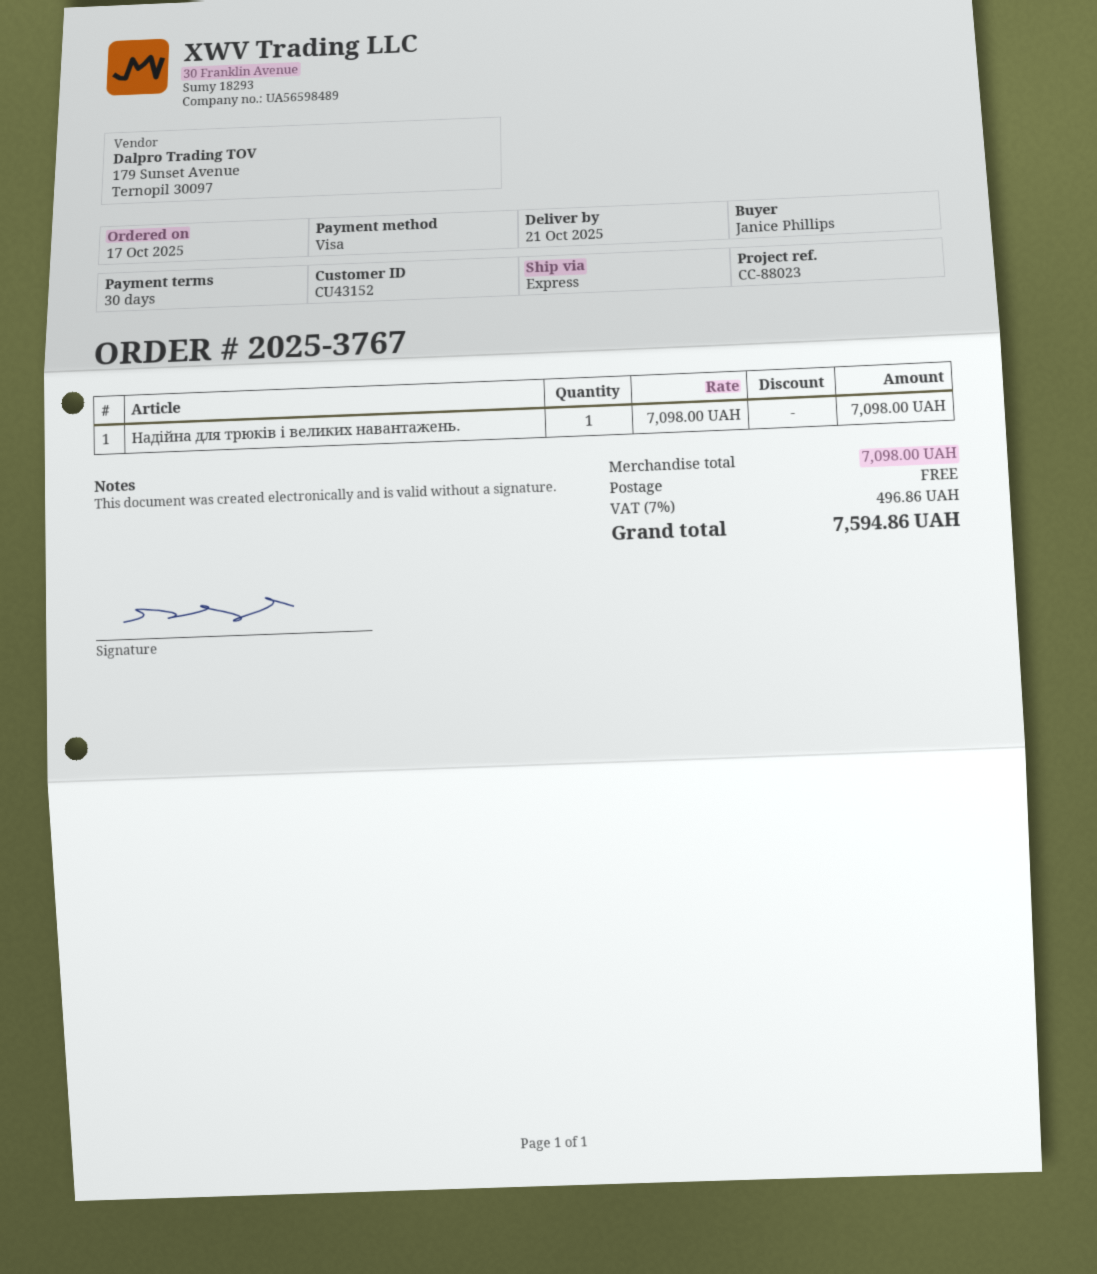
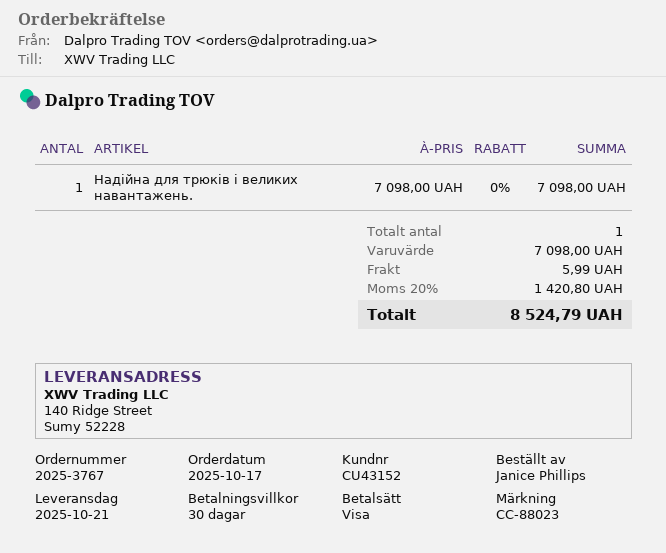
shipping: 0.00 -> 5.99
tax: 7% = 496.86 -> 20% = 1420.80
total: 7594.86 -> 8524.79

